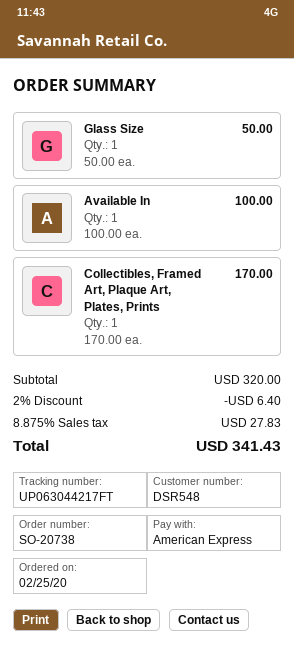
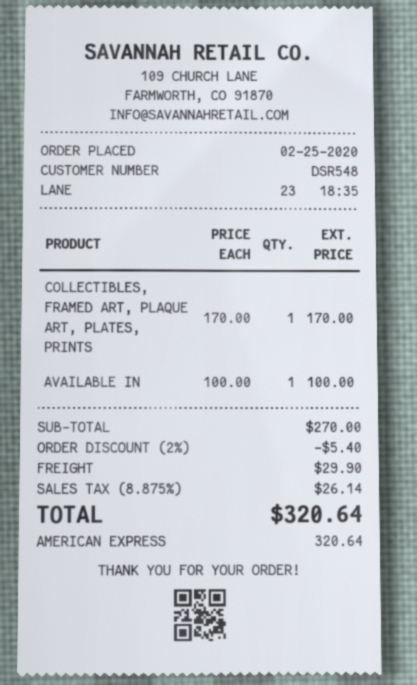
Glass Size: 1 x 50.00 = 50.00 -> none
subtotal: 320.00 -> 270.00
discount: 2% = 6.40 -> 2% = 5.40
shipping: none -> 29.90
tax: 8.875% = 27.83 -> 8.875% = 26.14
total: 341.43 -> 320.64

